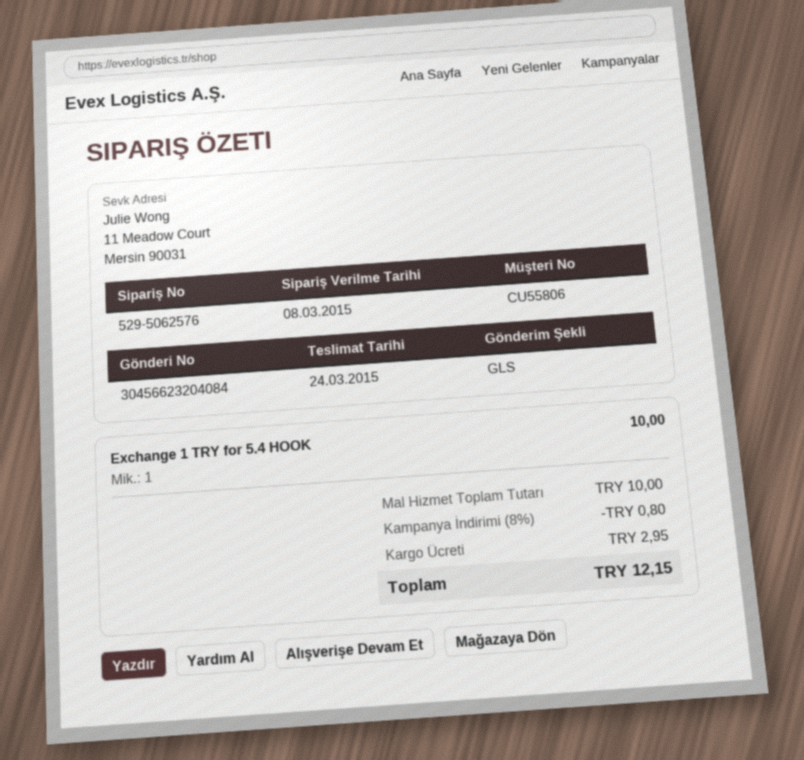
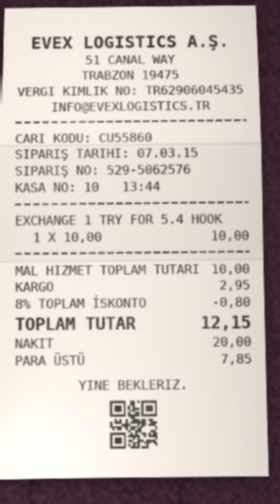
order date: 2015-03-08 -> 2015-03-07
customer number: CU55806 -> CU55860

